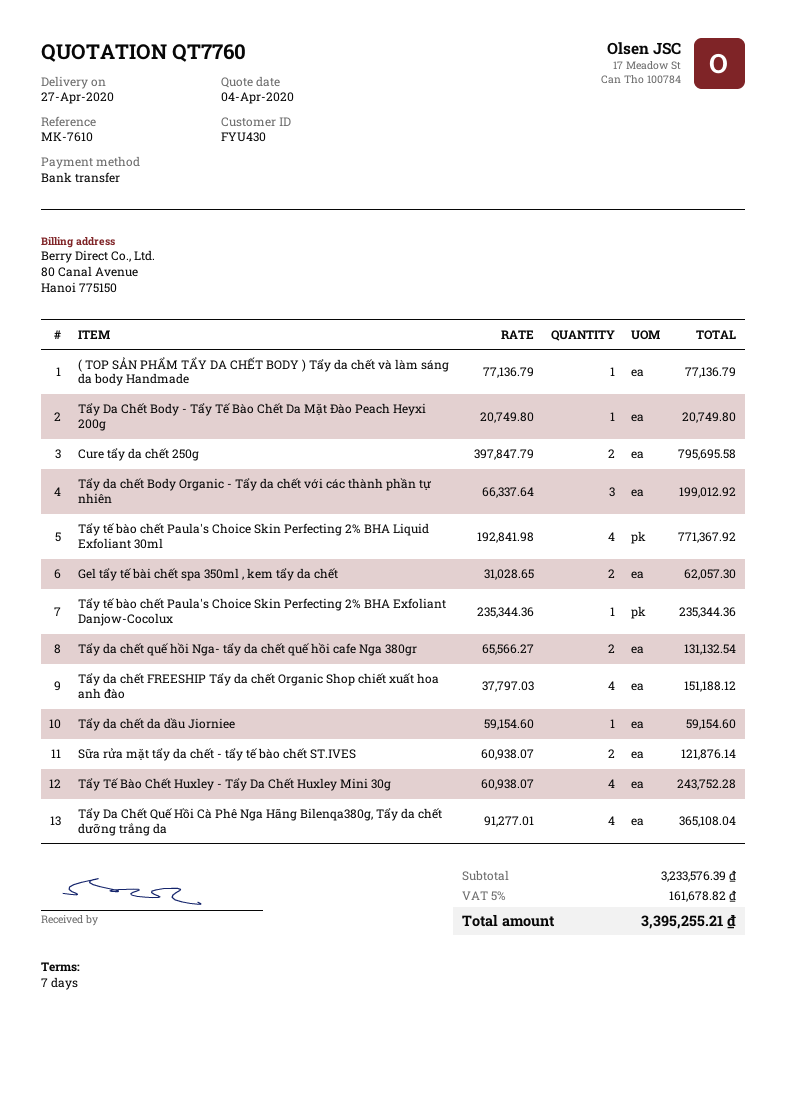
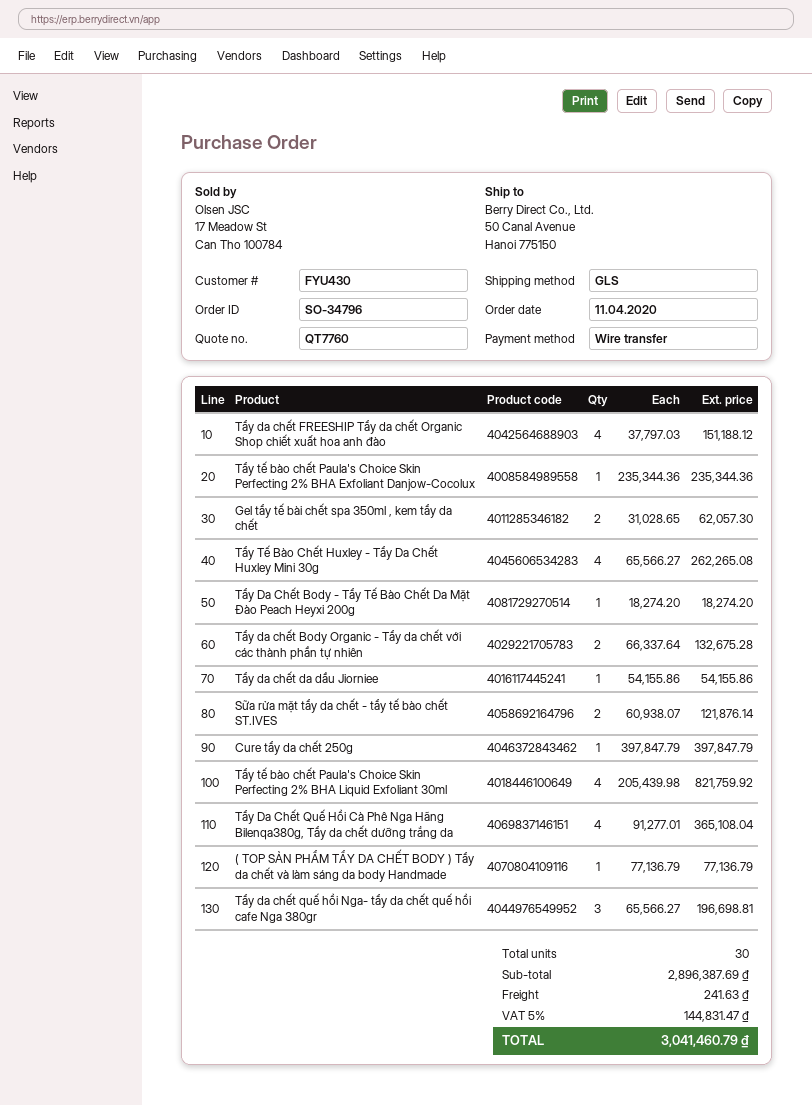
Tẩy Da Chết Body - Tẩy Tế Bào Chết Da Mặt Đào Peach Heyxi 200g: 1 x 20749.80 = 20749.80 -> 1 x 18274.20 = 18274.20
Cure tẩy da chết 250g: 2 x 397847.79 = 795695.58 -> 1 x 397847.79 = 397847.79
Tẩy da chết Body Organic - Tẩy da chết với các thành phần tự nhiên: 3 x 66337.64 = 199012.92 -> 2 x 66337.64 = 132675.28
Tẩy tế bào chết Paula's Choice Skin Perfecting 2% BHA Liquid Exfoliant 30ml: 4 x 192841.98 = 771367.92 -> 4 x 205439.98 = 821759.92
Tẩy da chết quế hồi Nga- tẩy da chết quế hồi cafe Nga 380gr: 2 x 65566.27 = 131132.54 -> 3 x 65566.27 = 196698.81
Tẩy da chết da dầu Jiorniee: 1 x 59154.60 = 59154.60 -> 1 x 54155.86 = 54155.86
Tẩy Tế Bào Chết Huxley - Tẩy Da Chết Huxley Mini 30g: 4 x 60938.07 = 243752.28 -> 4 x 65566.27 = 262265.08
subtotal: 3233576.39 -> 2896387.69
shipping: none -> 241.63
tax: 5% = 161678.82 -> 5% = 144831.47
total: 3395255.21 -> 3041460.79

